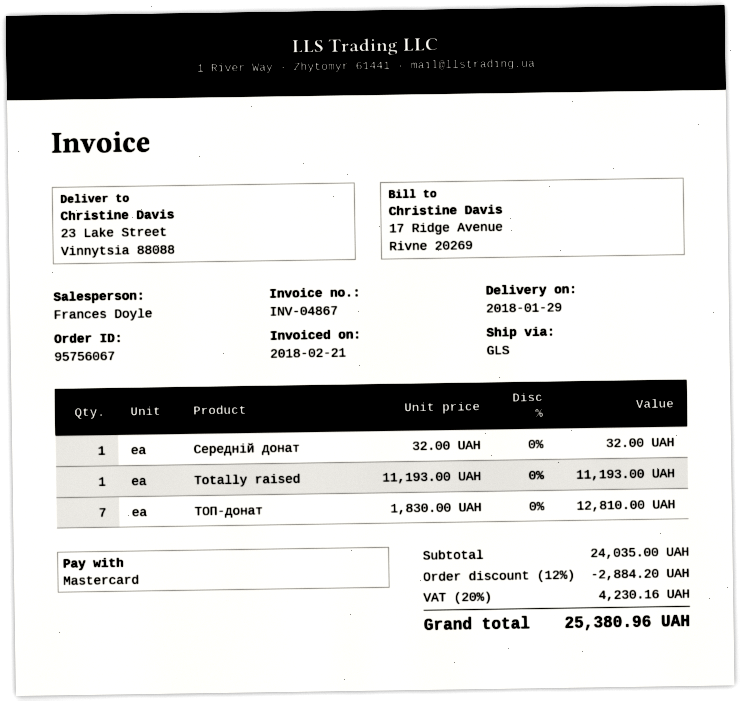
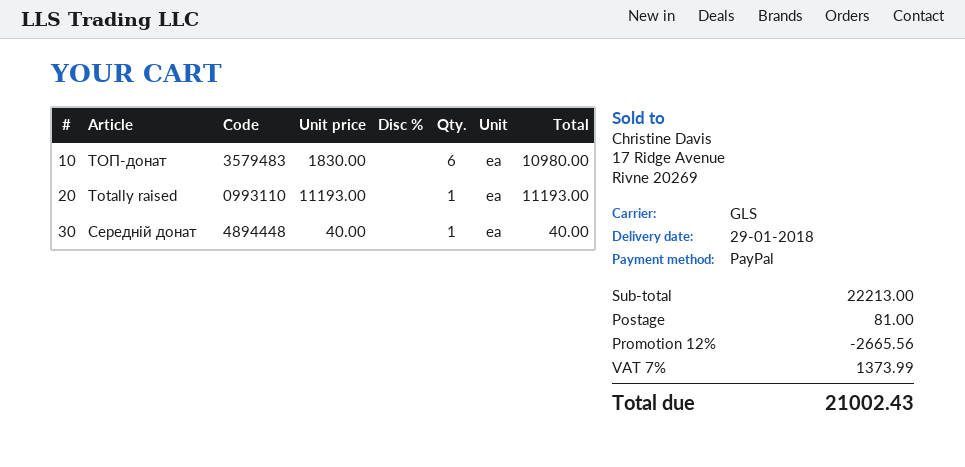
payment method: Mastercard -> PayPal
Середній донат: 1 x 32.00 = 32.00 -> 1 x 40.00 = 40.00
ТОП-донат: 7 x 1830.00 = 12810.00 -> 6 x 1830.00 = 10980.00
subtotal: 24035.00 -> 22213.00
discount: 12% = 2884.20 -> 12% = 2665.56
shipping: none -> 81.00
tax: 20% = 4230.16 -> 7% = 1373.99
total: 25380.96 -> 21002.43

